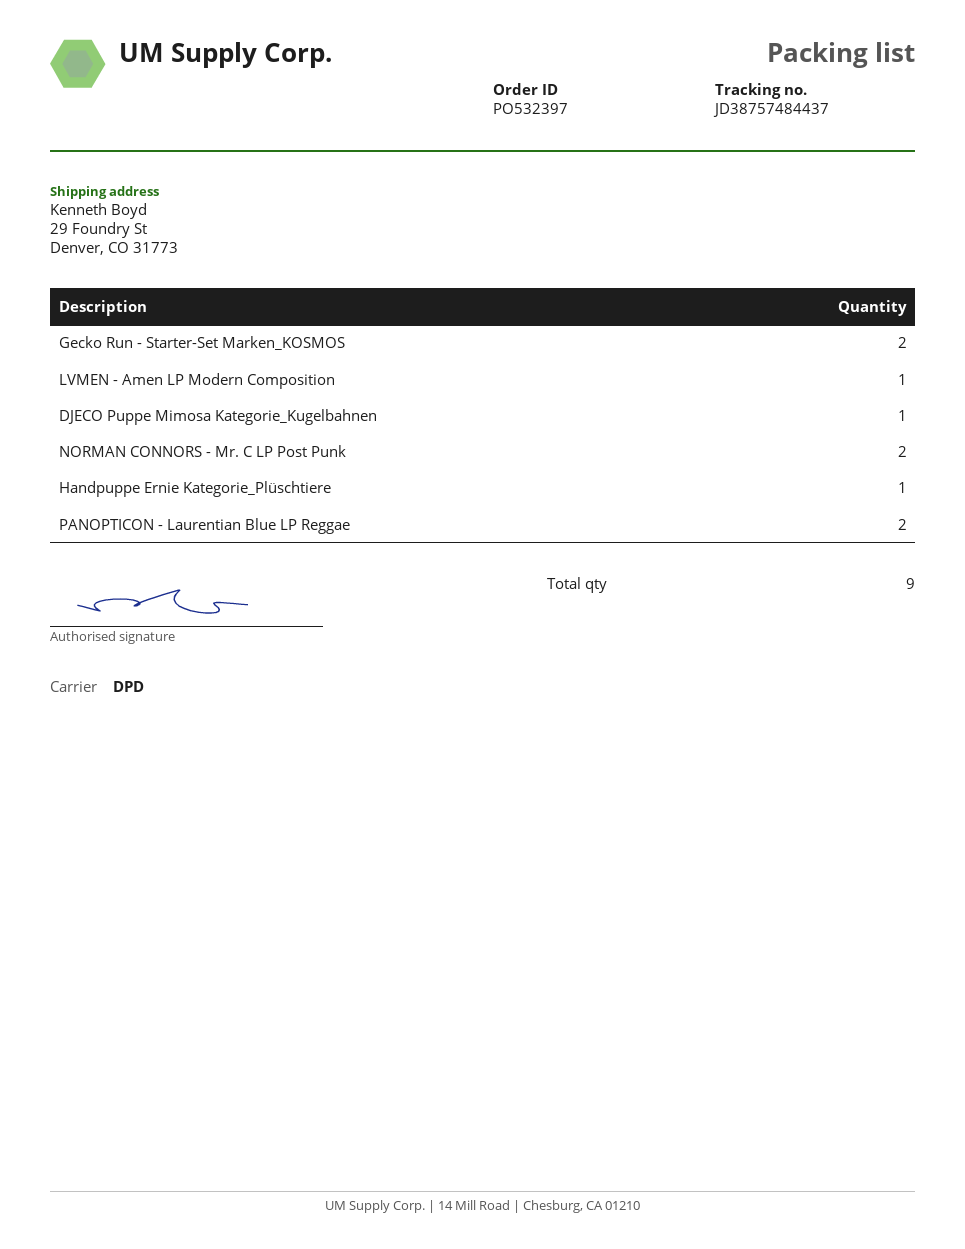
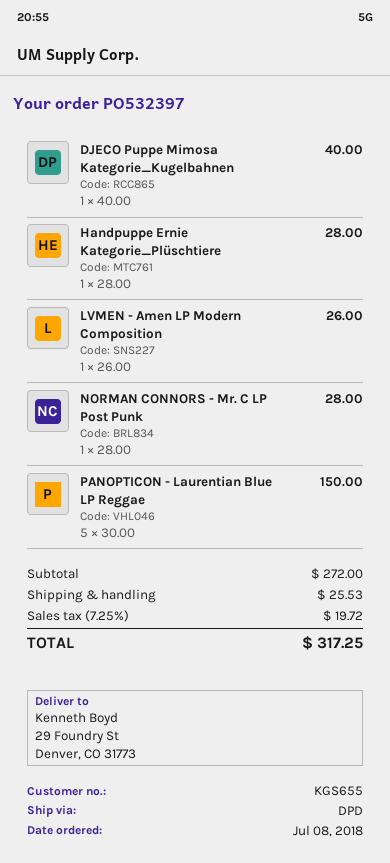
Gecko Run - Starter-Set Marken_KOSMOS: 2 -> none
NORMAN CONNORS - Mr. C LP Post Punk: 2 -> 1
PANOPTICON - Laurentian Blue LP Reggae: 2 -> 5

